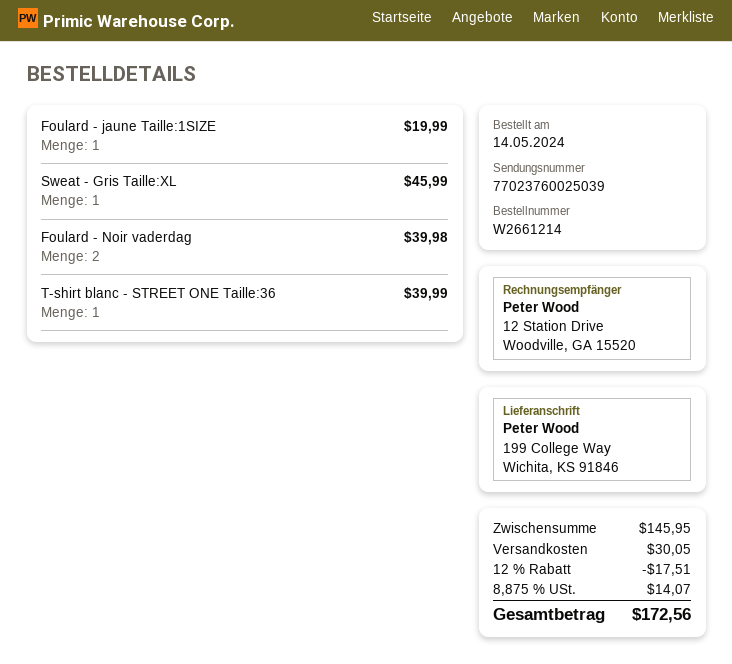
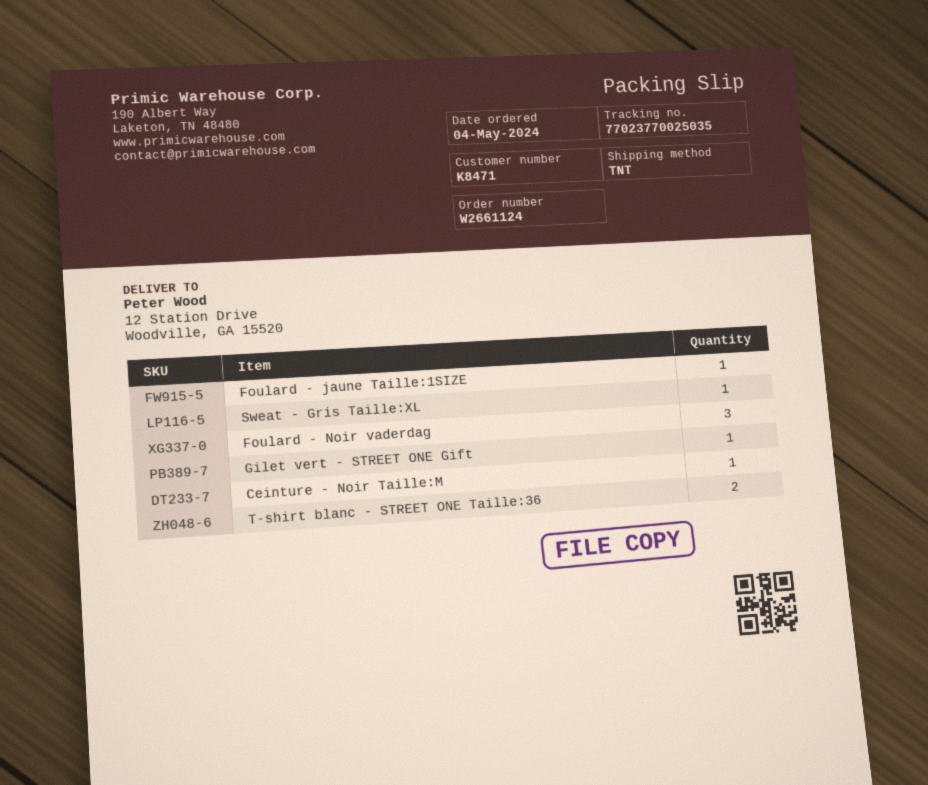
order number: W2661214 -> W2661124
order date: 2024-05-14 -> 2024-05-04
tracking number: 77023760025039 -> 77023770025035
ship to: 199 College Way, Wichita, KS 91846 -> 12 Station Drive, Woodville, GA 15520
Foulard - Noir vaderdag: 2 -> 3
T-shirt blanc - STREET ONE Taille:36: 1 -> 2
Gilet vert - STREET ONE Gift: none -> 1
Ceinture - Noir Taille:M: none -> 1

